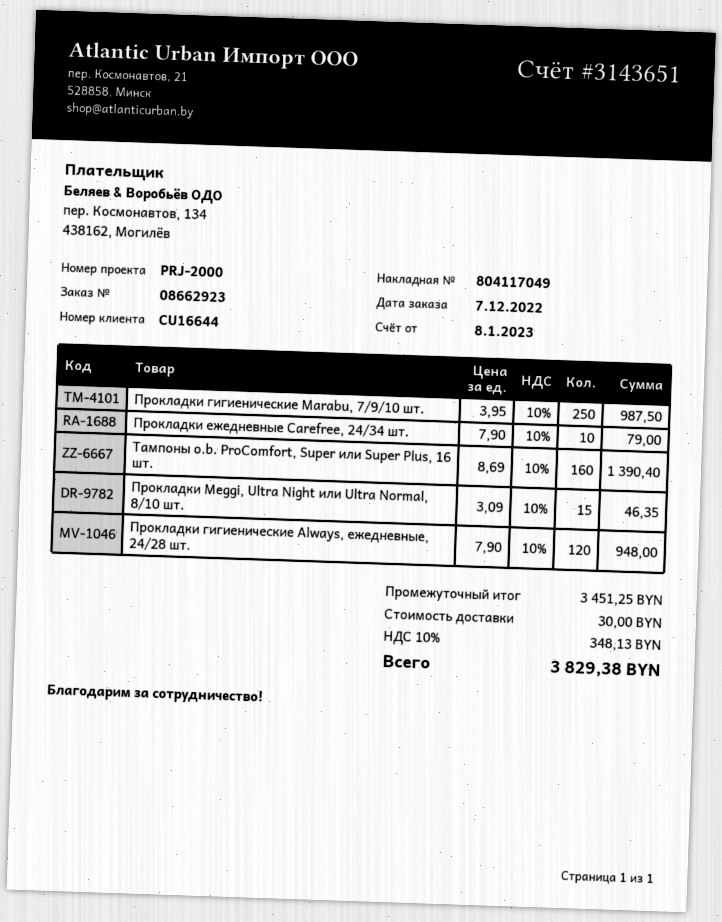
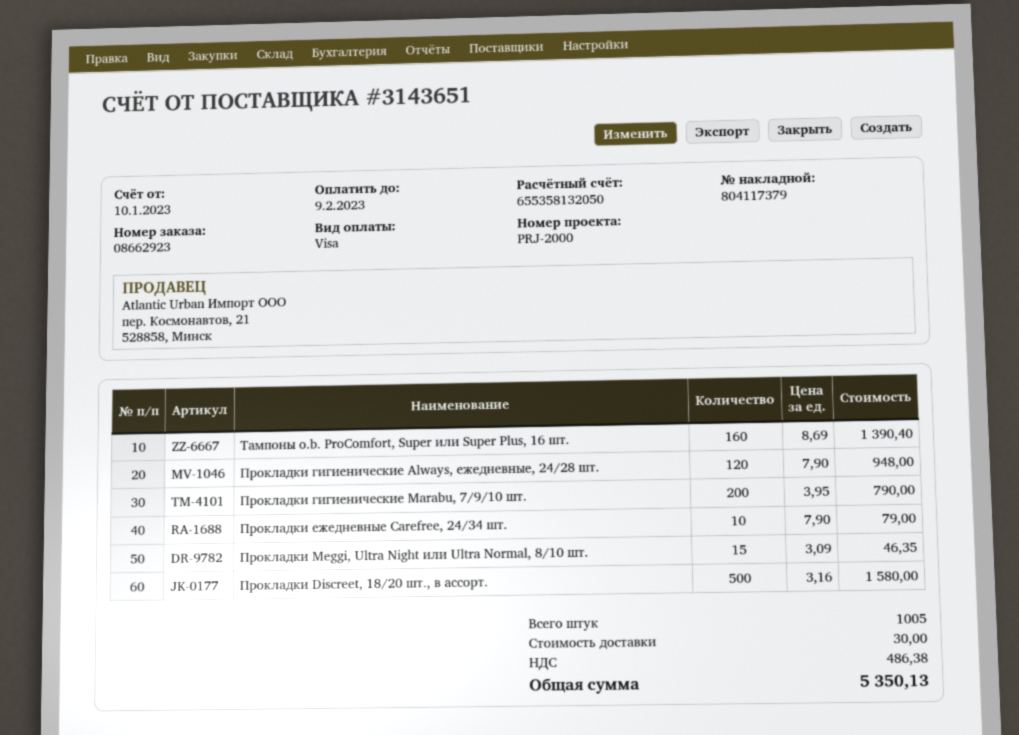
delivery note number: 804117049 -> 804117379
invoice date: 2023-01-08 -> 2023-01-10
Прокладки гигиенические Marabu, 7/9/10 шт.: 250 x 3.95 = 987.50 -> 200 x 3.95 = 790.00
Прокладки Discreet, 18/20 шт., в ассорт.: none -> 500 x 3.16 = 1580.00
tax: 348.13 -> 486.38
total: 3829.38 -> 5350.13

